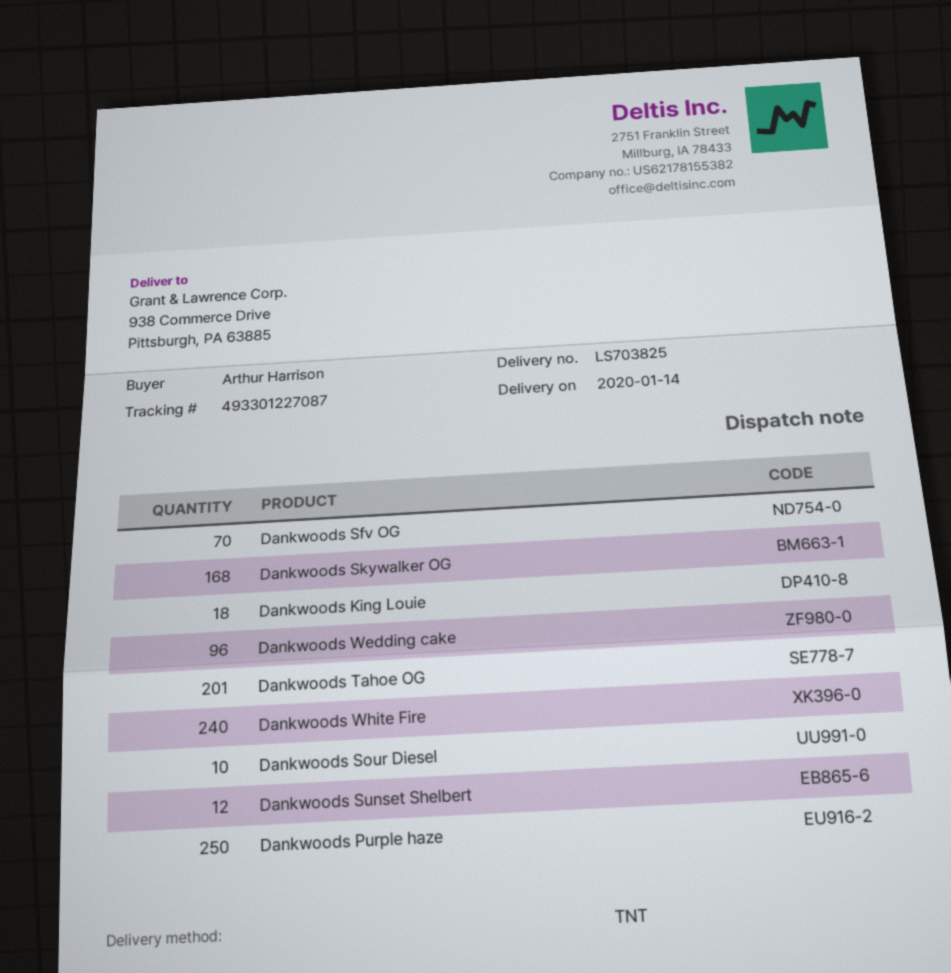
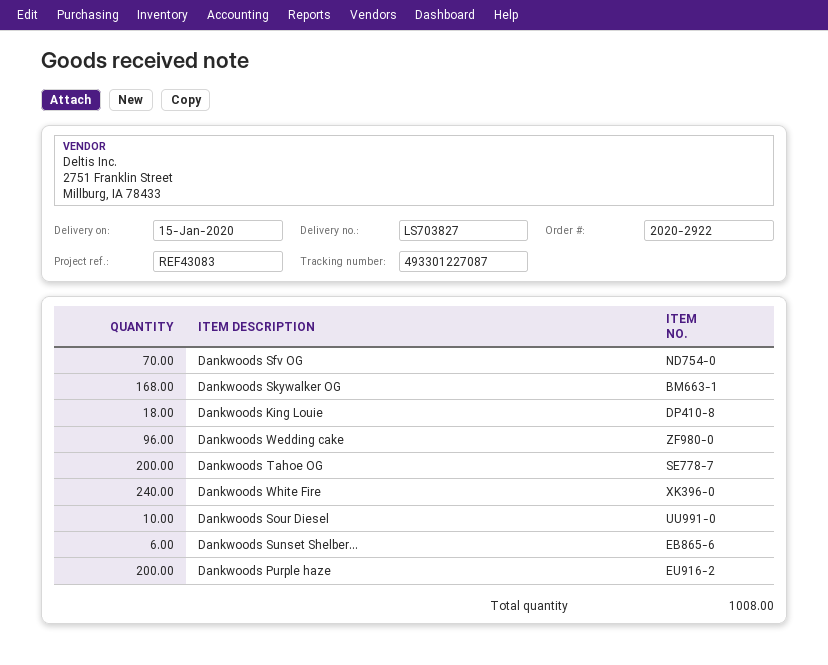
delivery note number: LS703825 -> LS703827
delivery date: 2020-01-14 -> 2020-01-15
Dankwoods Tahoe OG: 201 -> 200
Dankwoods Sunset Shelbert: 12 -> 6
Dankwoods Purple haze: 250 -> 200

